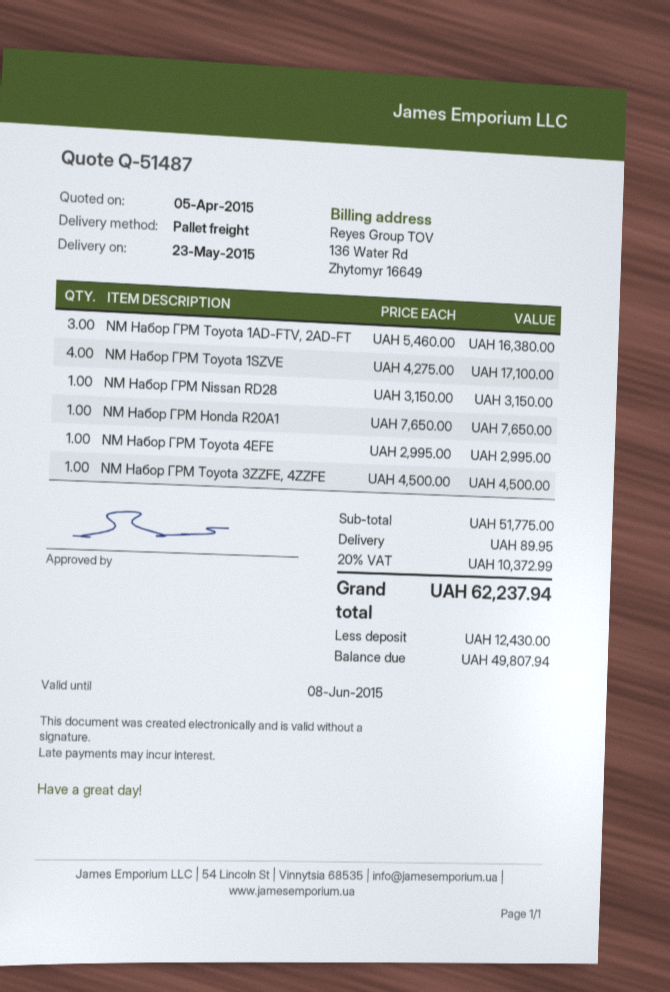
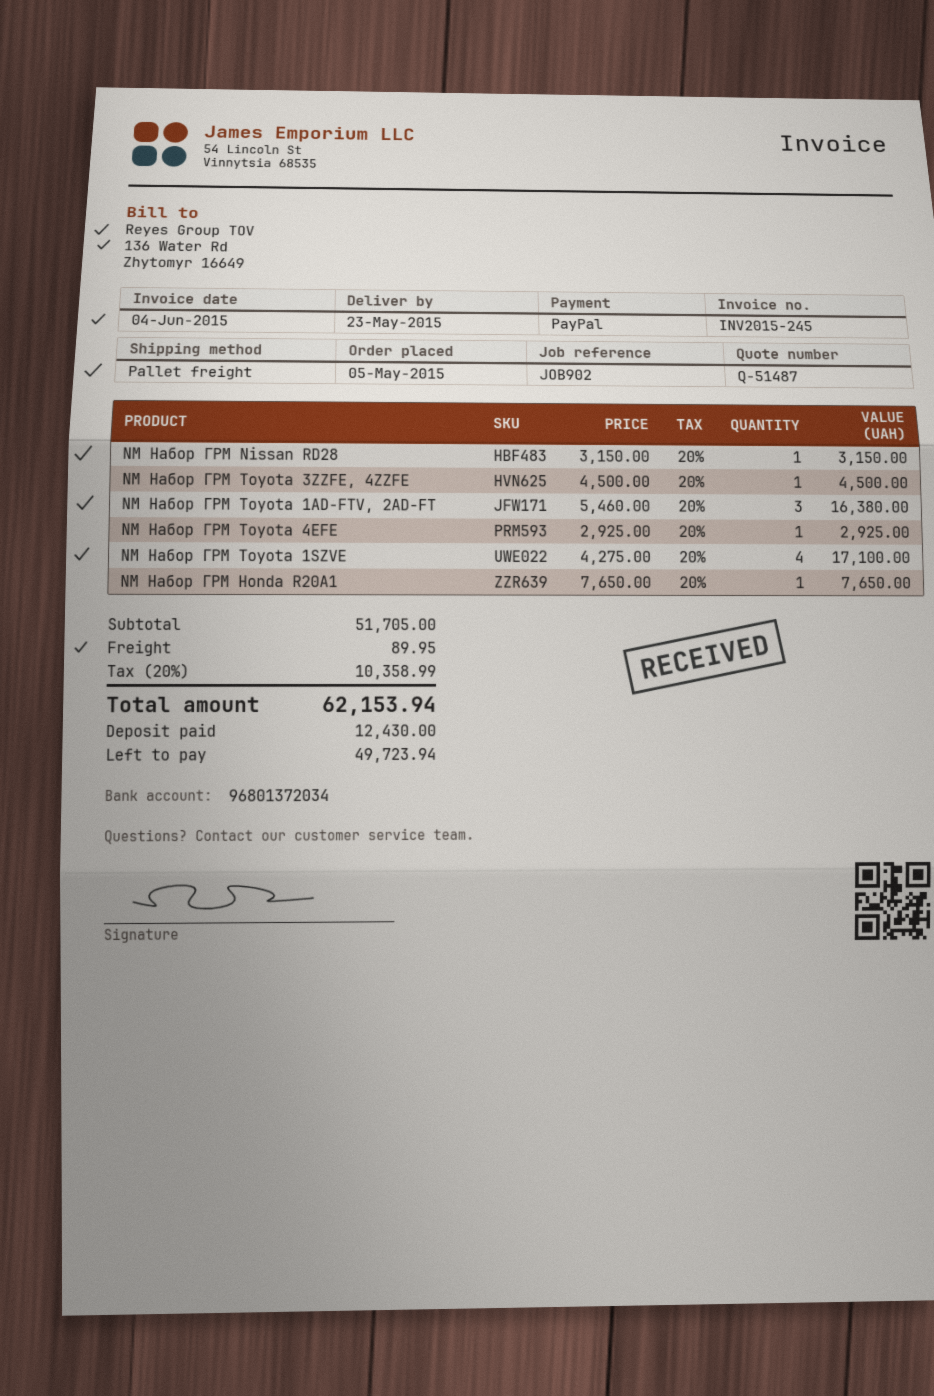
NM Набор ГРМ Toyota 4EFE: 1 x 2995.00 = 2995.00 -> 1 x 2925.00 = 2925.00
subtotal: 51775.00 -> 51705.00
tax: 20% = 10372.99 -> 20% = 10358.99
total: 62237.94 -> 62153.94
balance: 49807.94 -> 49723.94

